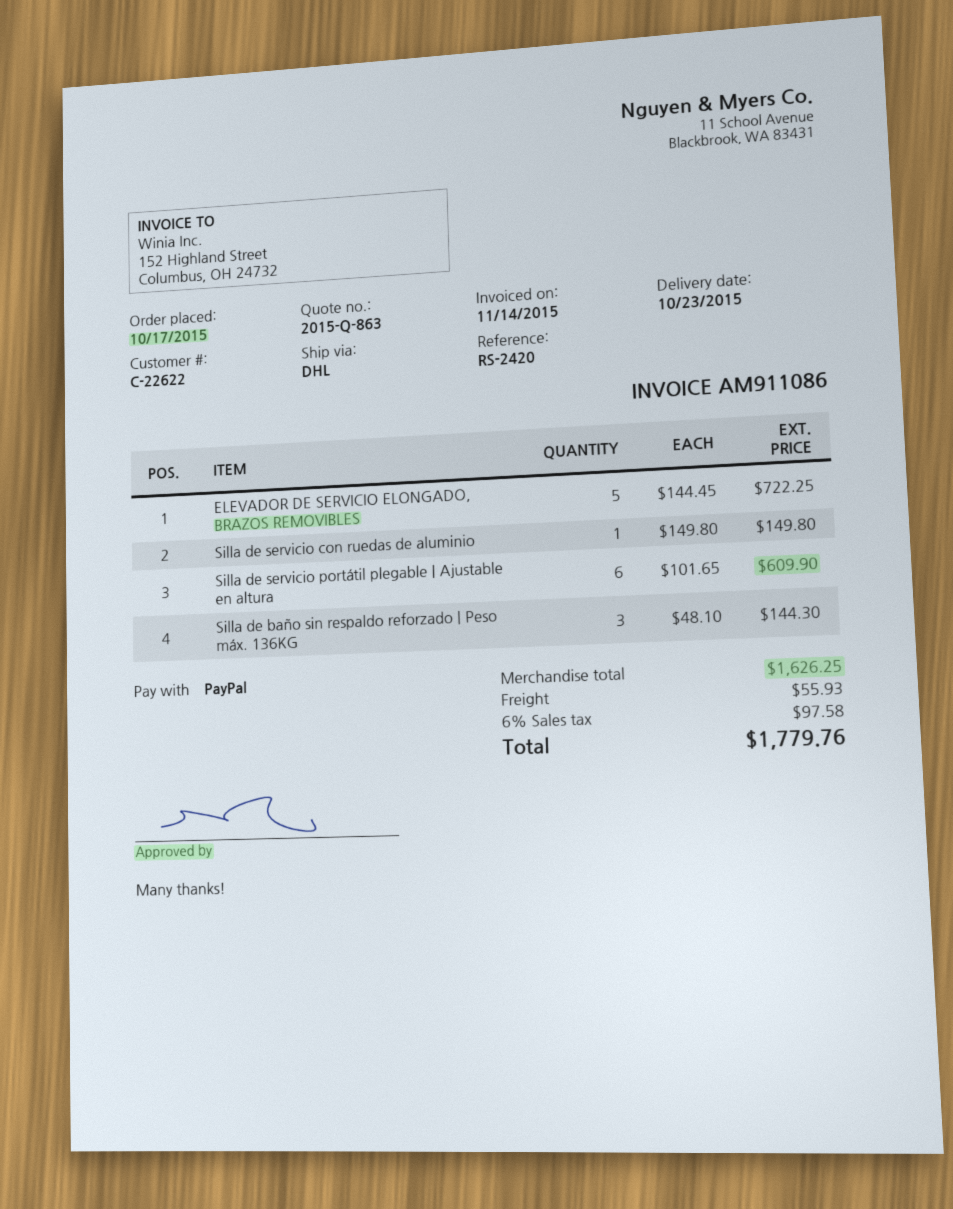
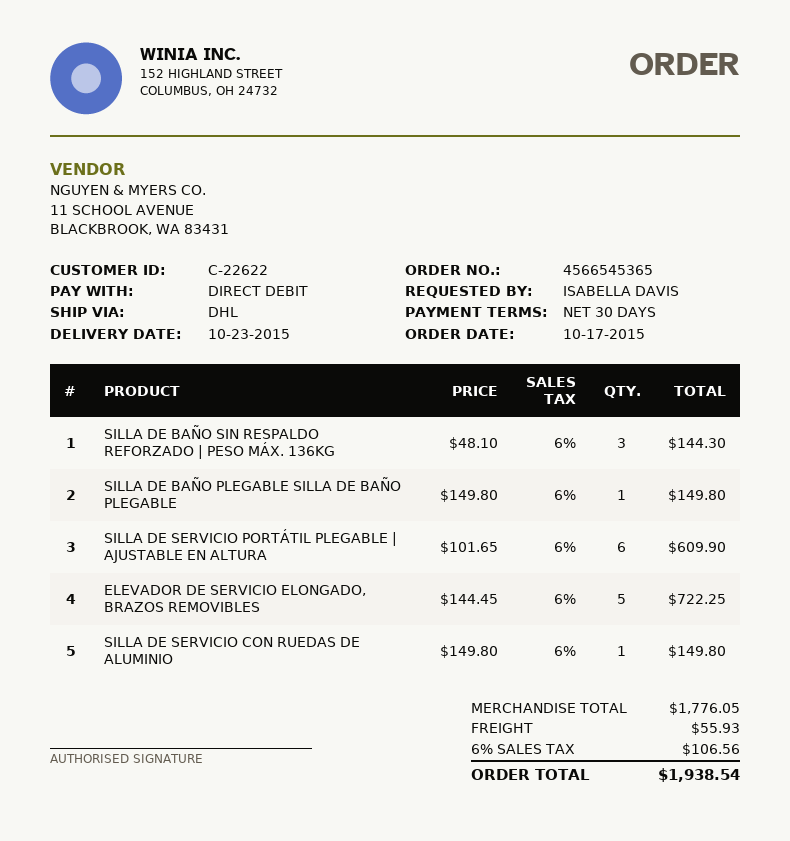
payment method: PayPal -> direct debit
SILLA DE BAÑO PLEGABLE SILLA DE BAÑO PLEGABLE: none -> 1 x 149.80 = 149.80
subtotal: 1626.25 -> 1776.05
tax: 6% = 97.58 -> 6% = 106.56
total: 1779.76 -> 1938.54

